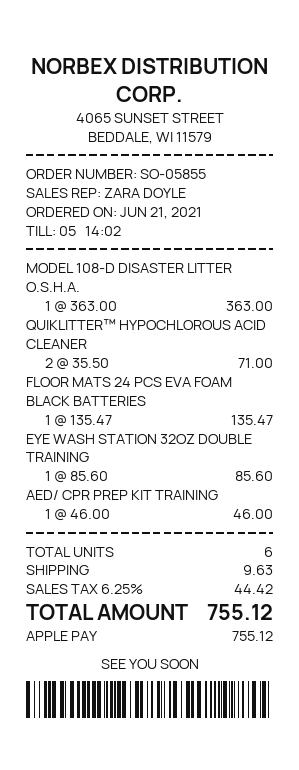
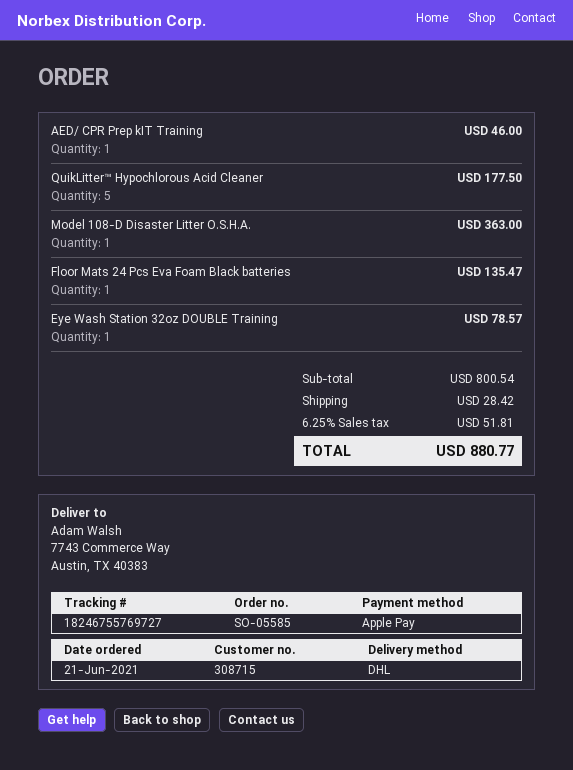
order number: SO-05855 -> SO-05585
QUIKLITTER™ HYPOCHLOROUS ACID CLEANER: 2 for 71.00 -> 5 for 177.50
EYE WASH STATION 32OZ DOUBLE TRAINING: 1 for 85.60 -> 1 for 78.57
shipping: 9.63 -> 28.42
tax: 6.25% = 44.42 -> 6.25% = 51.81
total: 755.12 -> 880.77

